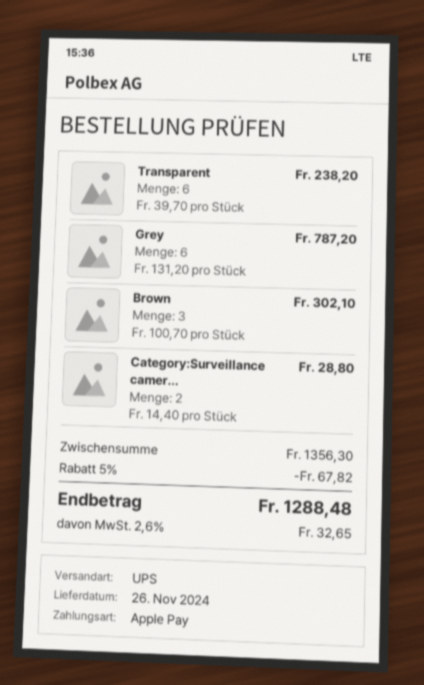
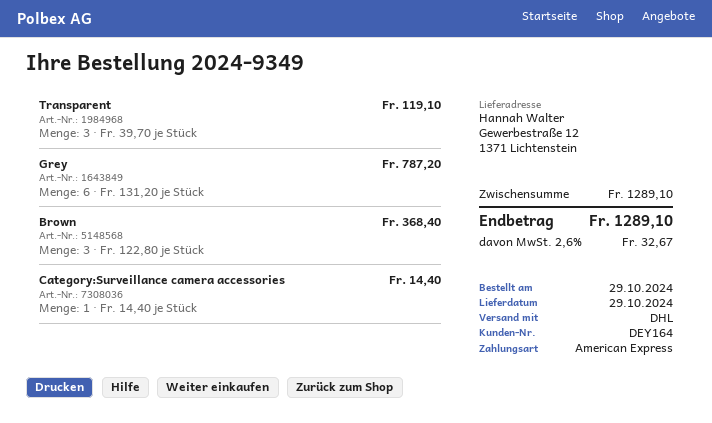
delivery date: 2024-11-26 -> 2024-10-29
payment method: Apple Pay -> American Express
shipping method: UPS -> DHL
Transparent: 6 x 39.70 = 238.20 -> 3 x 39.70 = 119.10
Brown: 3 x 100.70 = 302.10 -> 3 x 122.80 = 368.40
Category:Surveillance camer...: 2 x 14.40 = 28.80 -> 1 x 14.40 = 14.40
subtotal: 1356.30 -> 1289.10
discount: 5% = 67.82 -> none
tax: 2.6% = 32.65 -> 2.6% = 32.67
total: 1288.48 -> 1289.10

